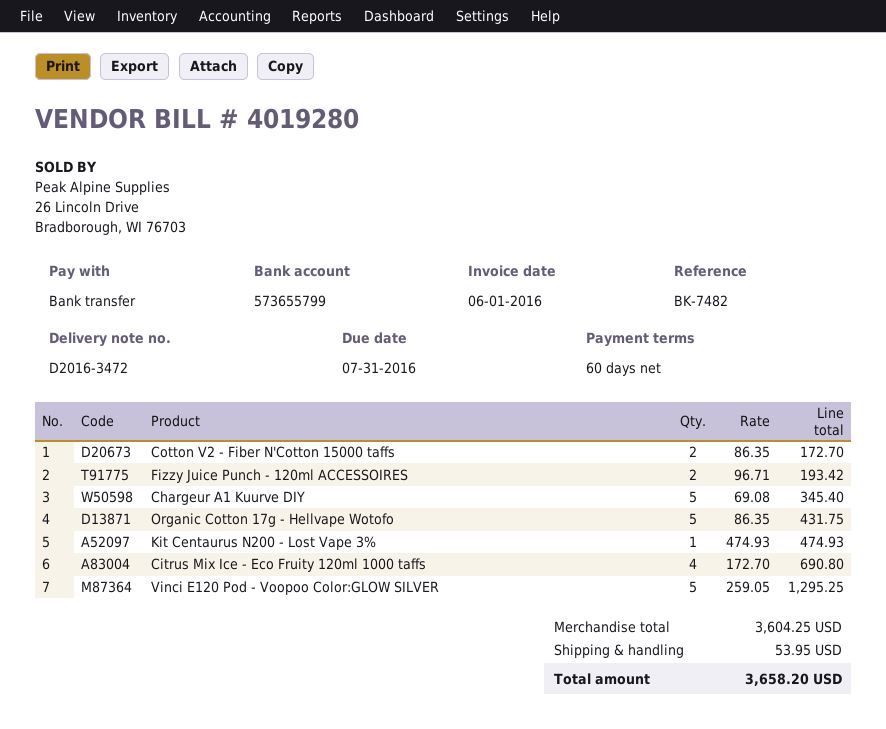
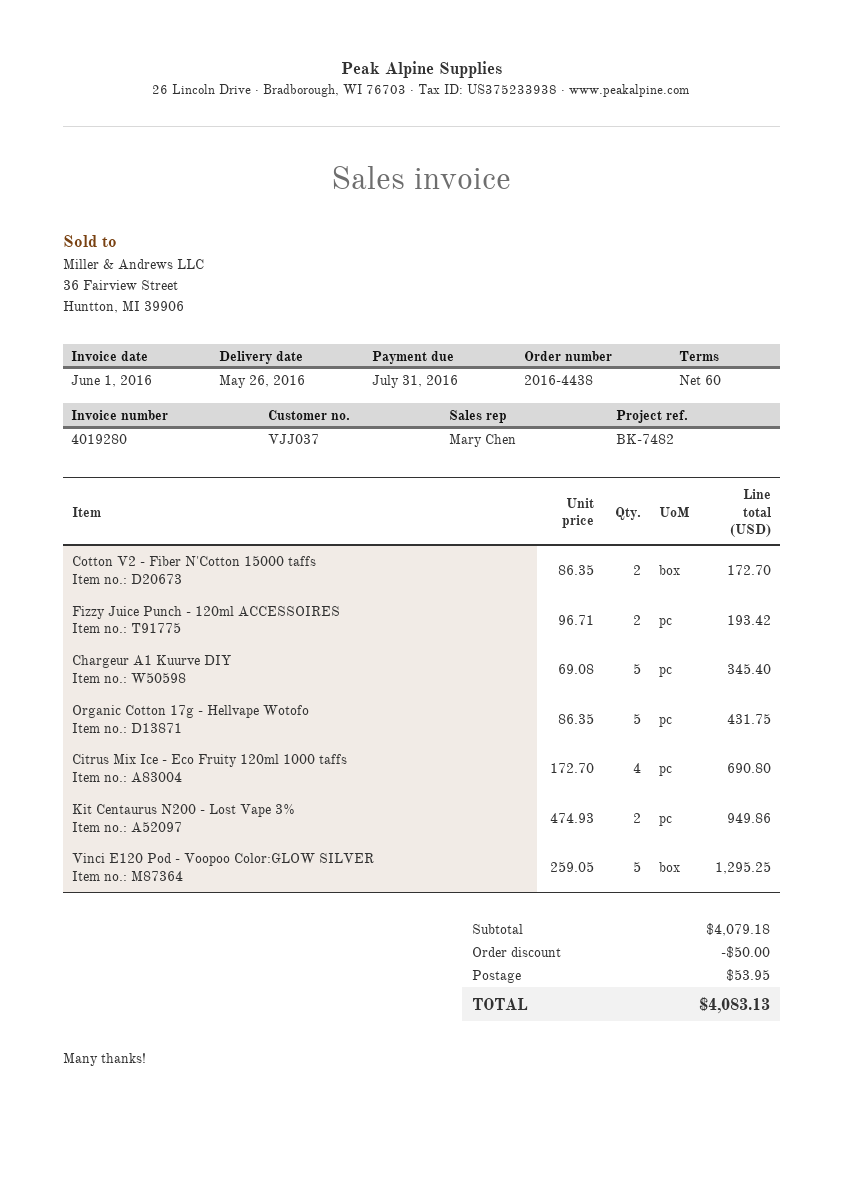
Kit Centaurus N200 - Lost Vape 3%: 1 x 474.93 = 474.93 -> 2 x 474.93 = 949.86
subtotal: 3604.25 -> 4079.18
discount: none -> 50.00
total: 3658.20 -> 4083.13

